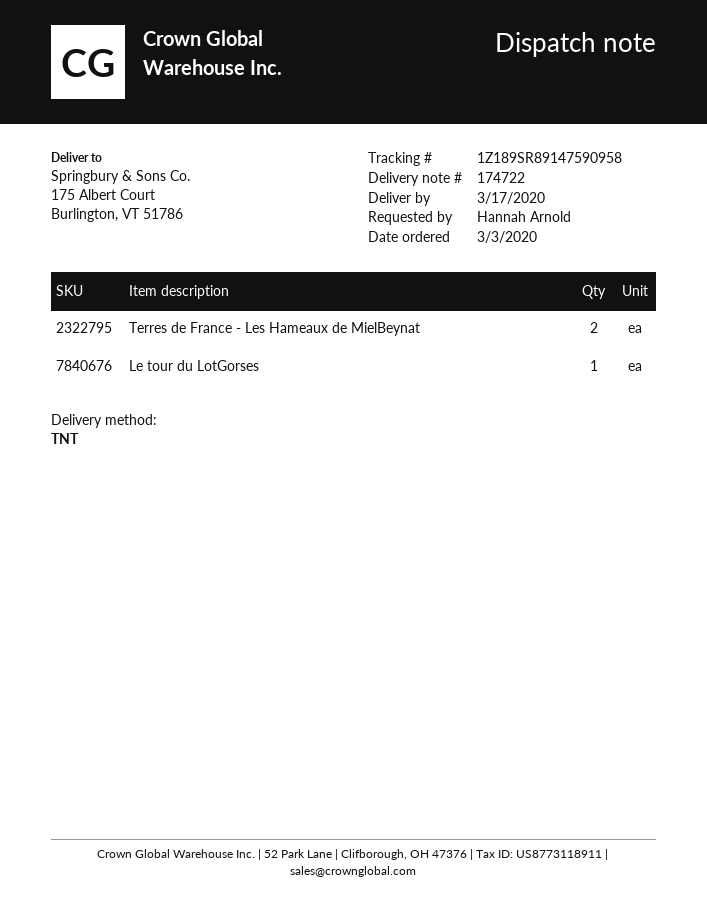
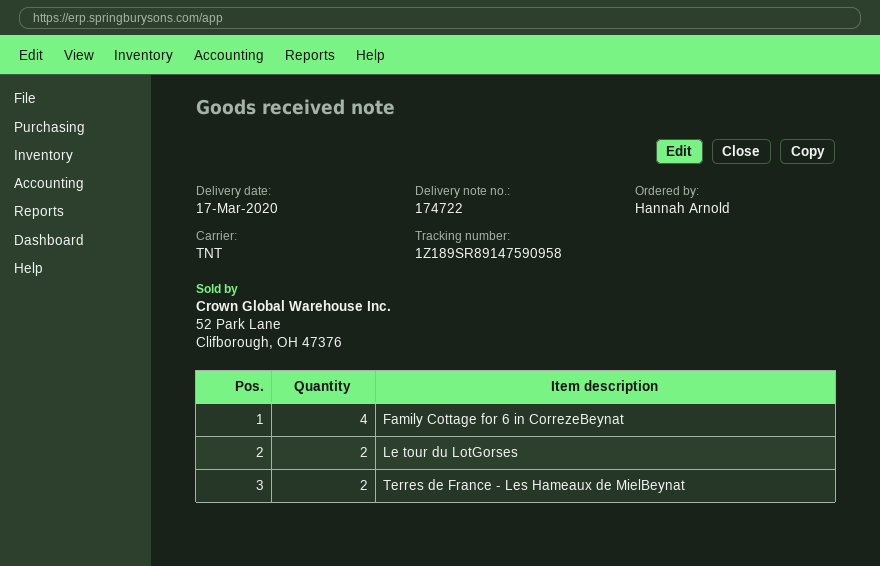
Le tour du LotGorses: 1 -> 2
Family Cottage for 6 in CorrezeBeynat: none -> 4

